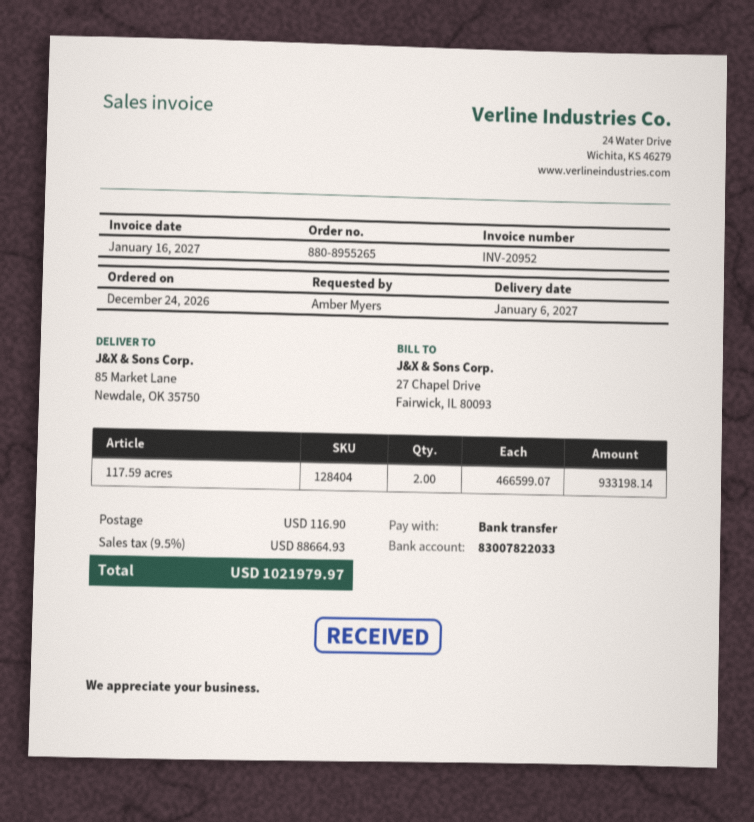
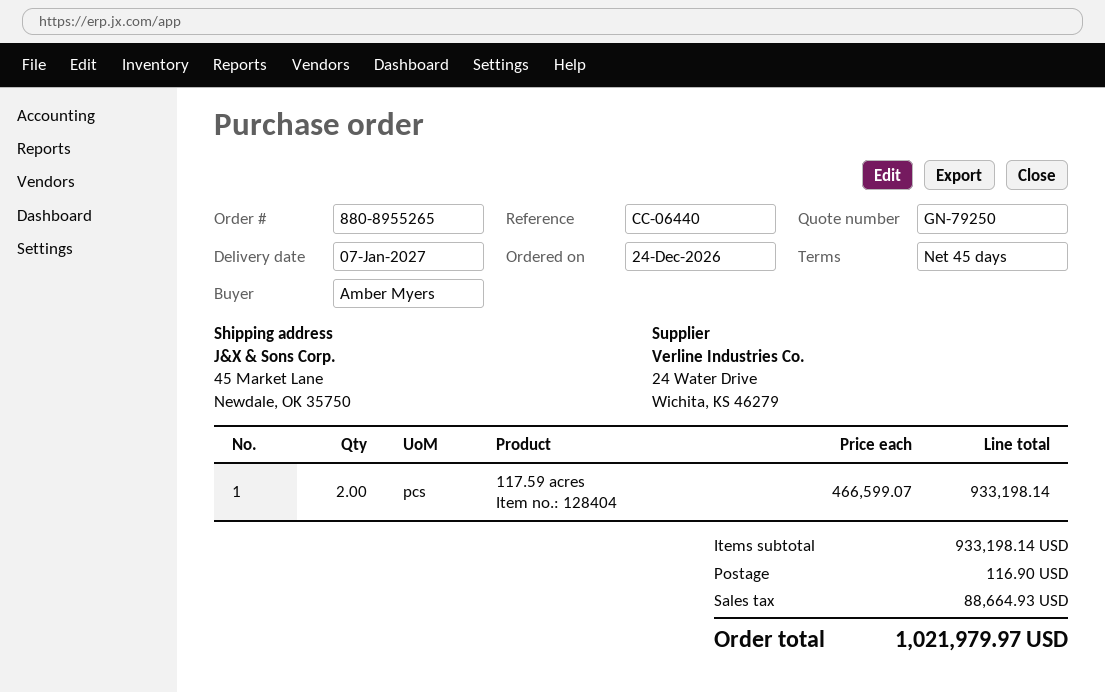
delivery date: 2027-01-06 -> 2027-01-07
ship to: 85 Market Lane, Newdale, OK 35750 -> 45 Market Lane, Newdale, OK 35750

